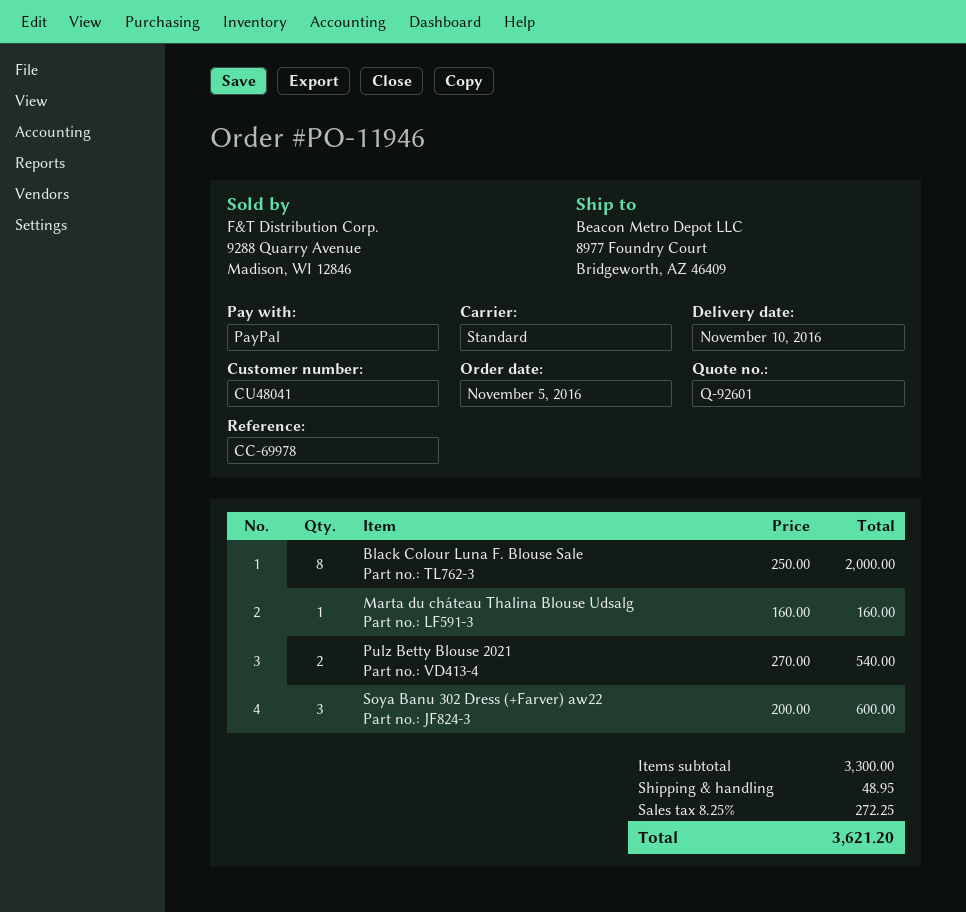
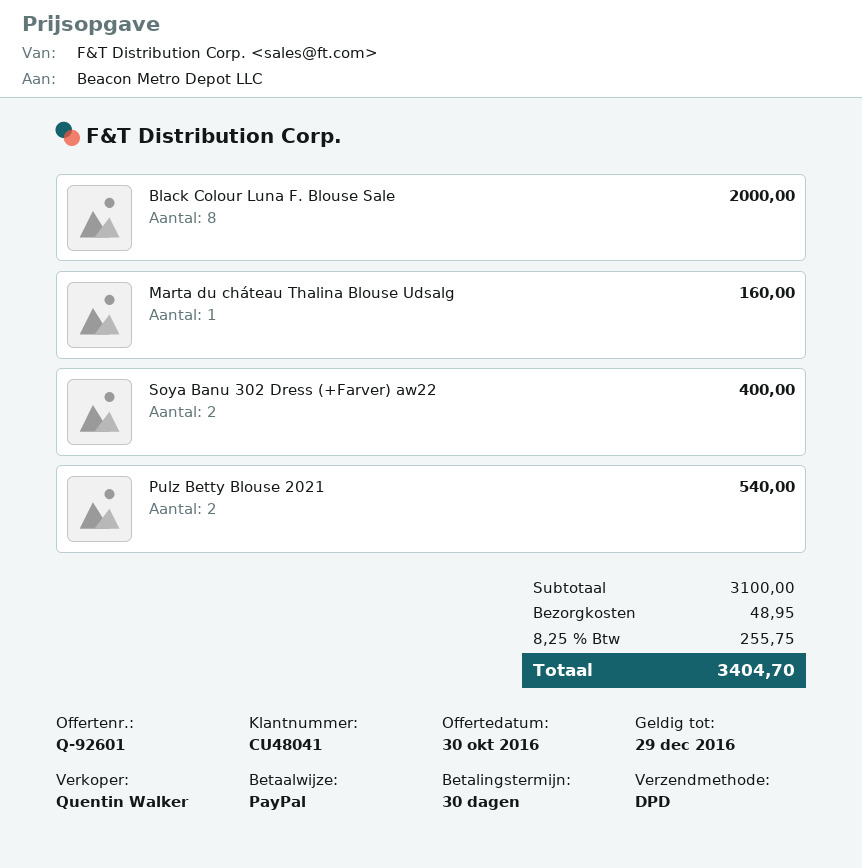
shipping method: standard -> DPD
Soya Banu 302 Dress (+Farver) aw22: 3 for 600.00 -> 2 for 400.00
subtotal: 3300.00 -> 3100.00
tax: 8.25% = 272.25 -> 8.25% = 255.75
total: 3621.20 -> 3404.70

